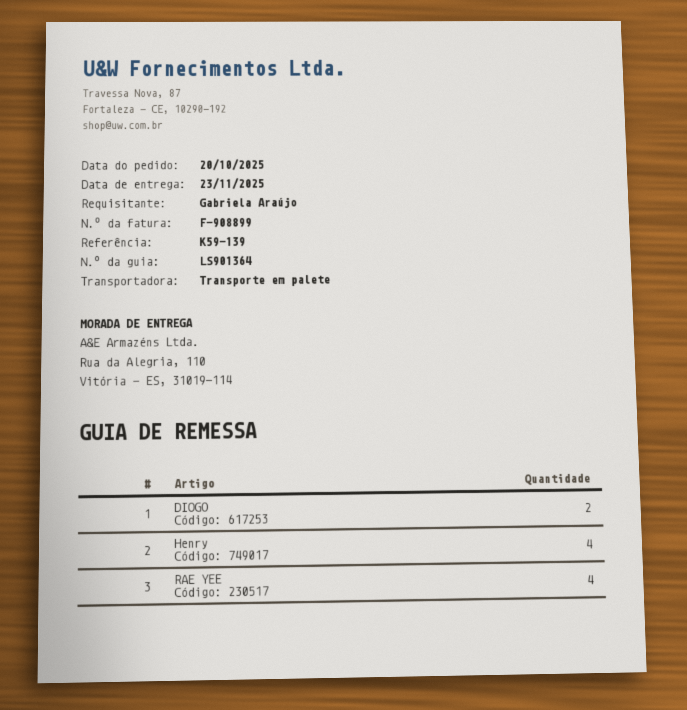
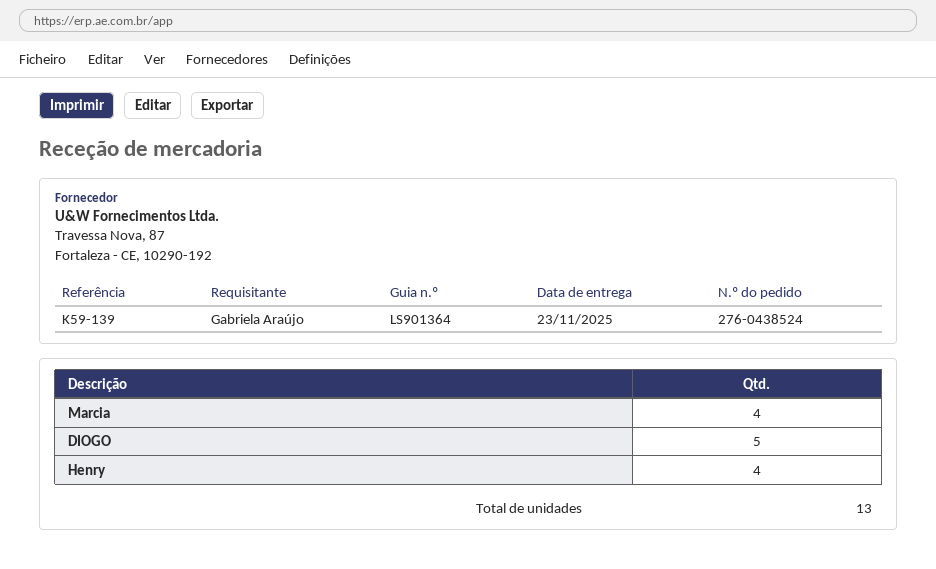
DIOGO: 2 -> 5
RAE YEE: 4 -> none
Marcia: none -> 4

